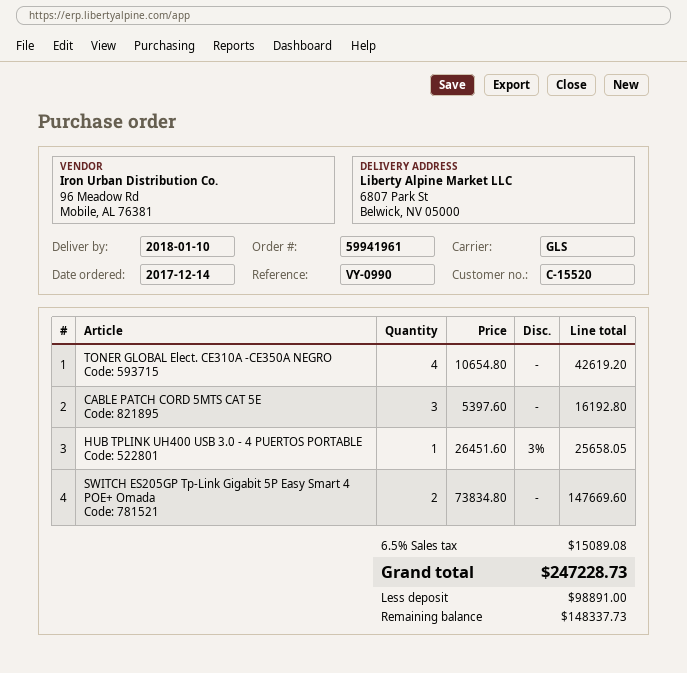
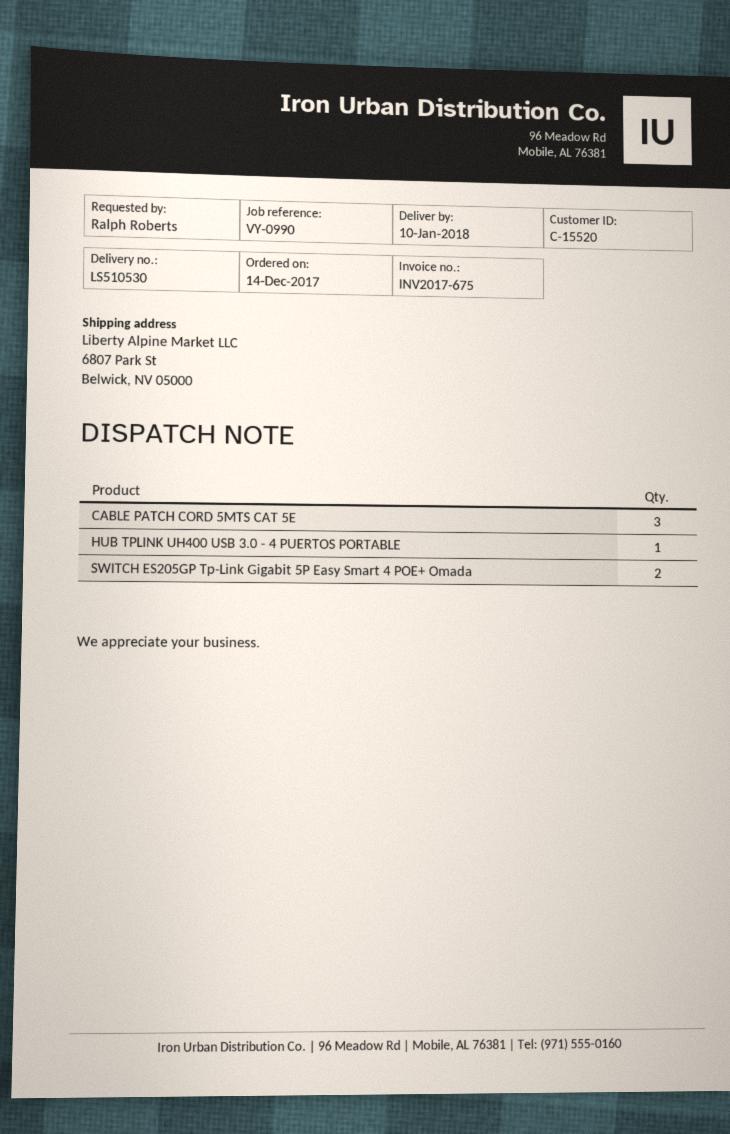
TONER GLOBAL Elect. CE310A -CE350A NEGRO: 4 -> none

